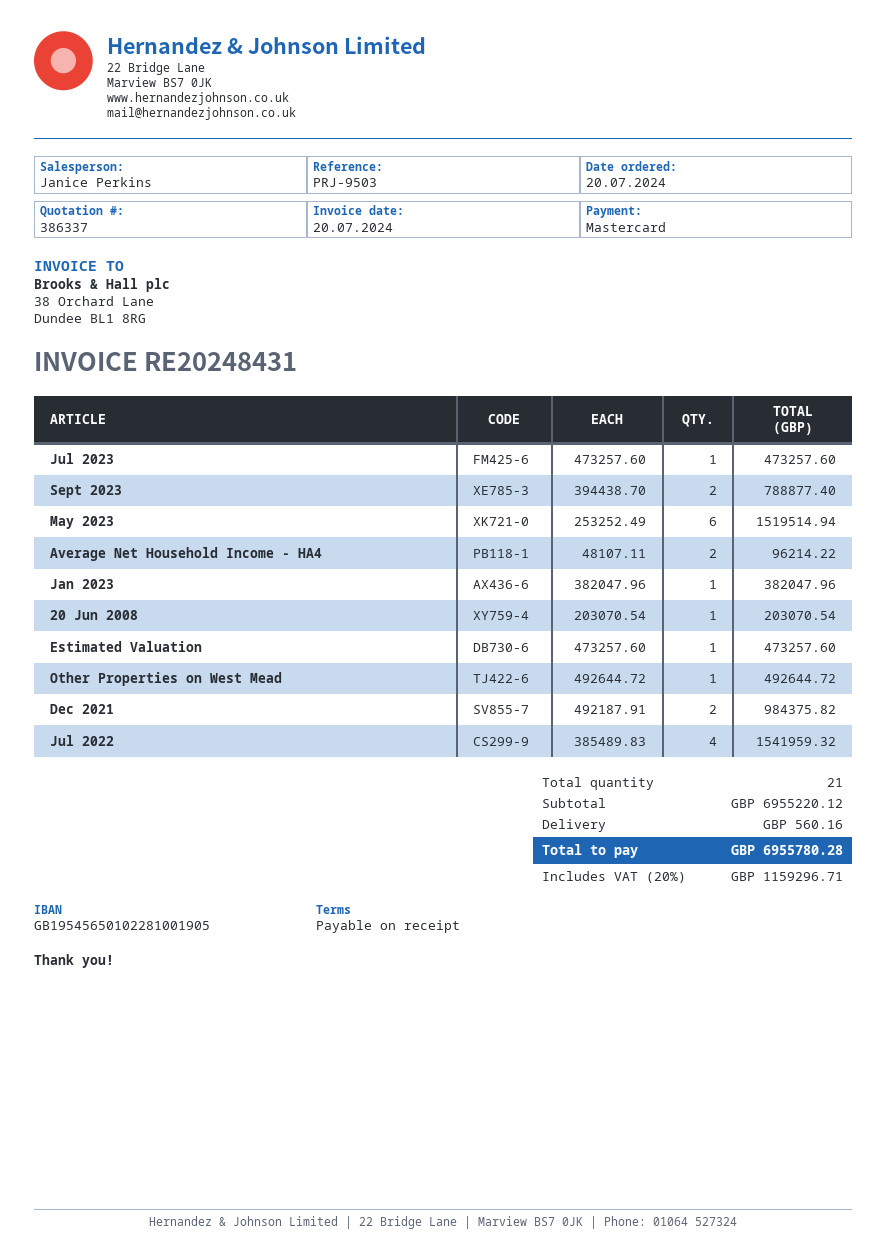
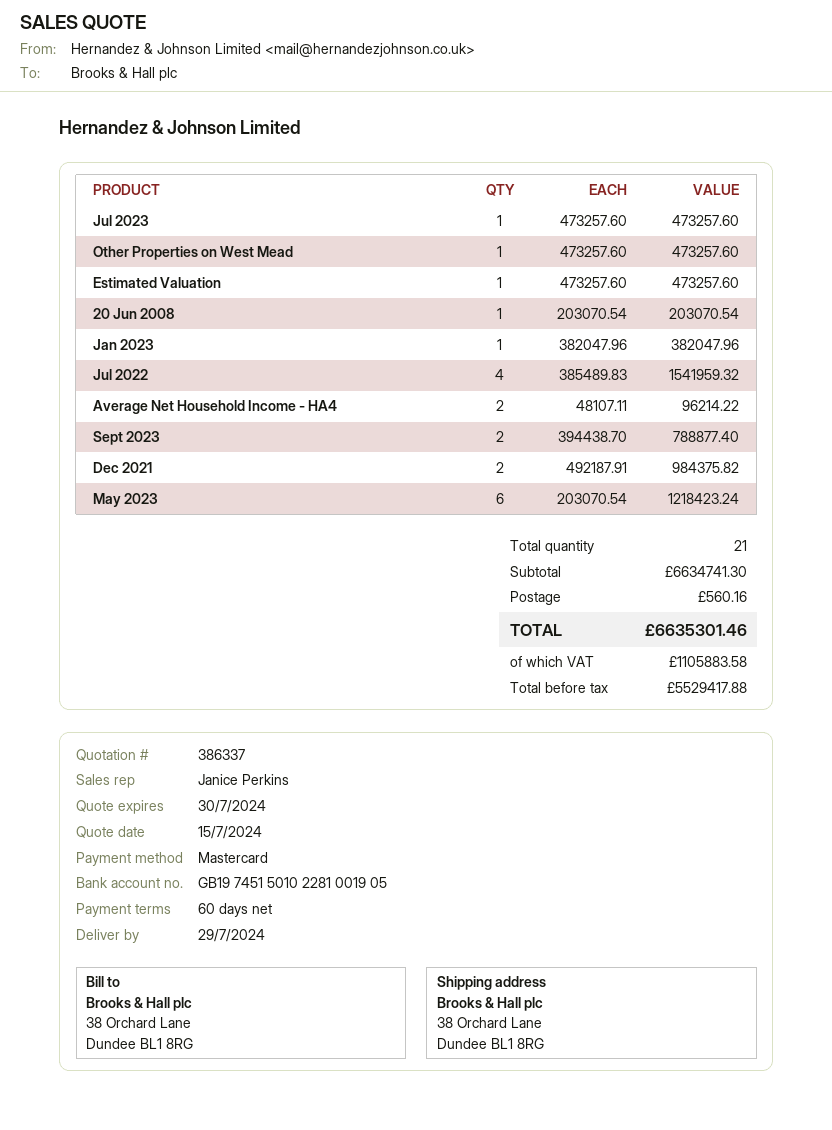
payment terms: on receipt -> 60 days
bank account: GB19545650102281001905 -> GB19745150102281001905
May 2023: 6 x 253252.49 = 1519514.94 -> 6 x 203070.54 = 1218423.24
Other Properties on West Mead: 1 x 492644.72 = 492644.72 -> 1 x 473257.60 = 473257.60
subtotal: 6955220.12 -> 6634741.30
tax: 1159296.71 -> 1105883.58
total: 6955780.28 -> 6635301.46

